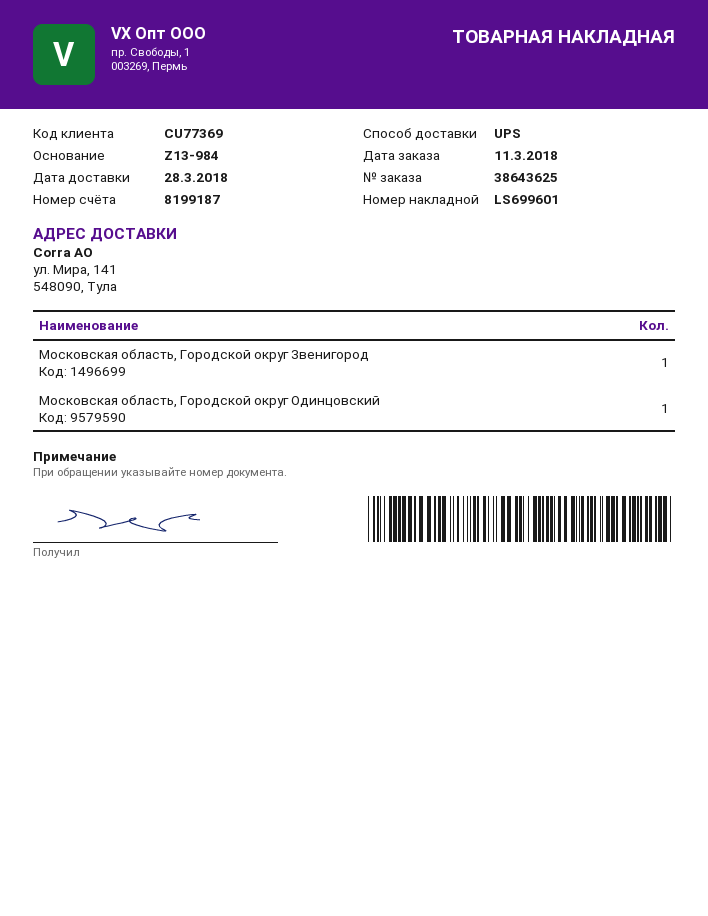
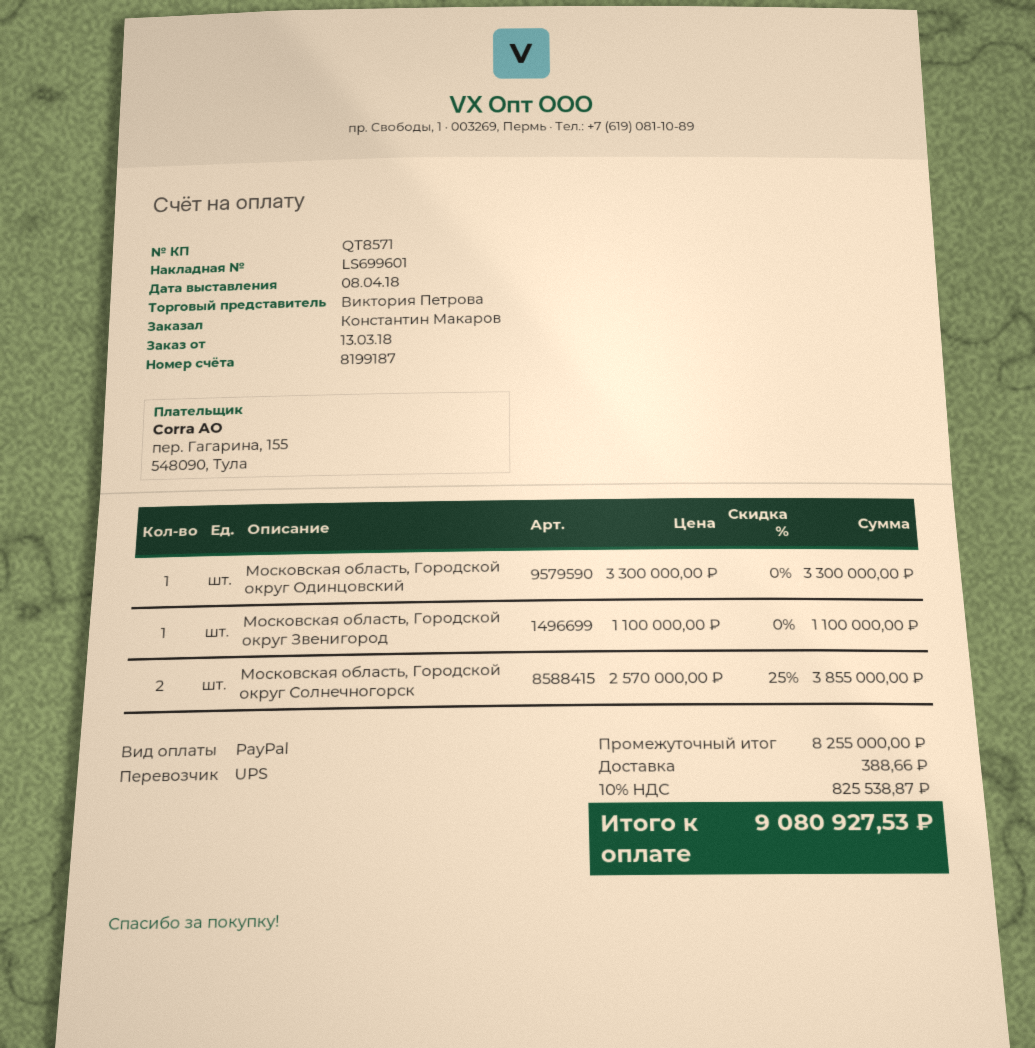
order date: 2018-03-11 -> 2018-03-13
Московская область, Городской округ Солнечногорск: none -> 2

